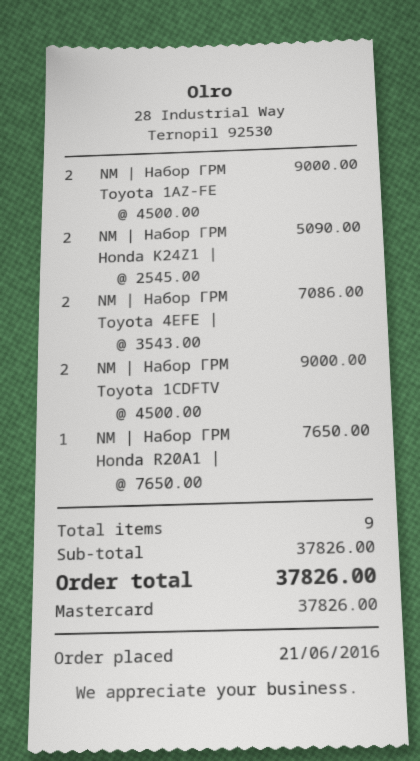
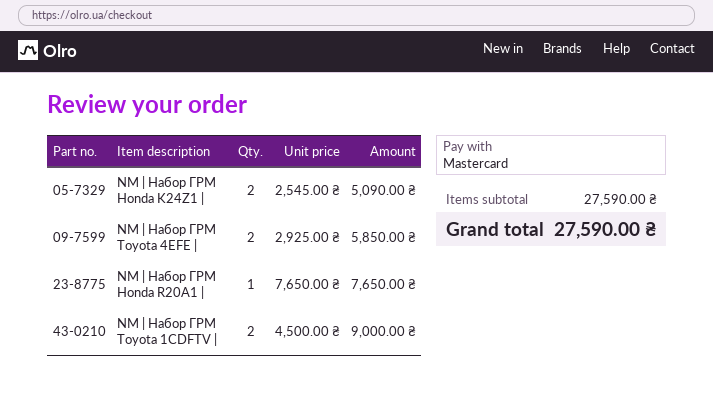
NM | Набор ГРМ Toyota 1AZ-FE: 2 x 4500.00 = 9000.00 -> none
NM | Набор ГРМ Toyota 4EFE |: 2 x 3543.00 = 7086.00 -> 2 x 2925.00 = 5850.00
subtotal: 37826.00 -> 27590.00
total: 37826.00 -> 27590.00

